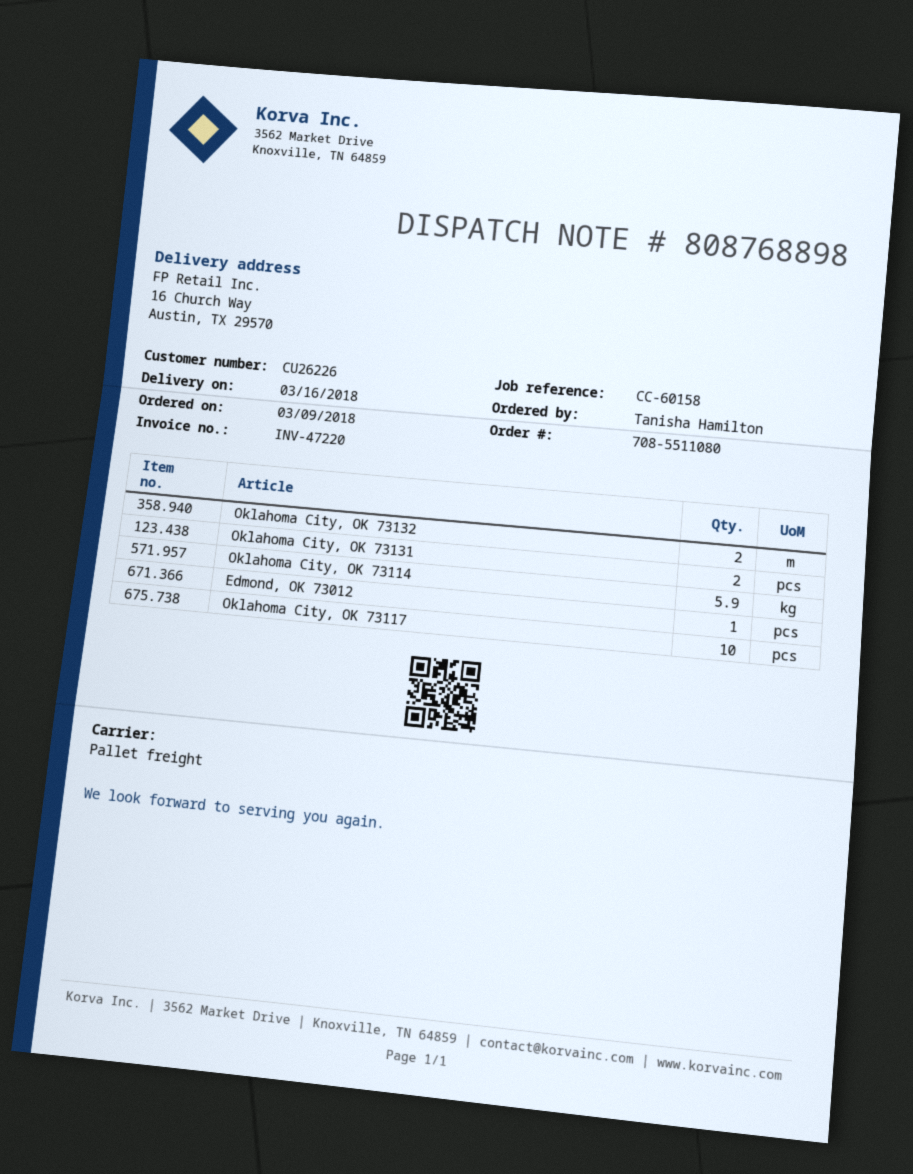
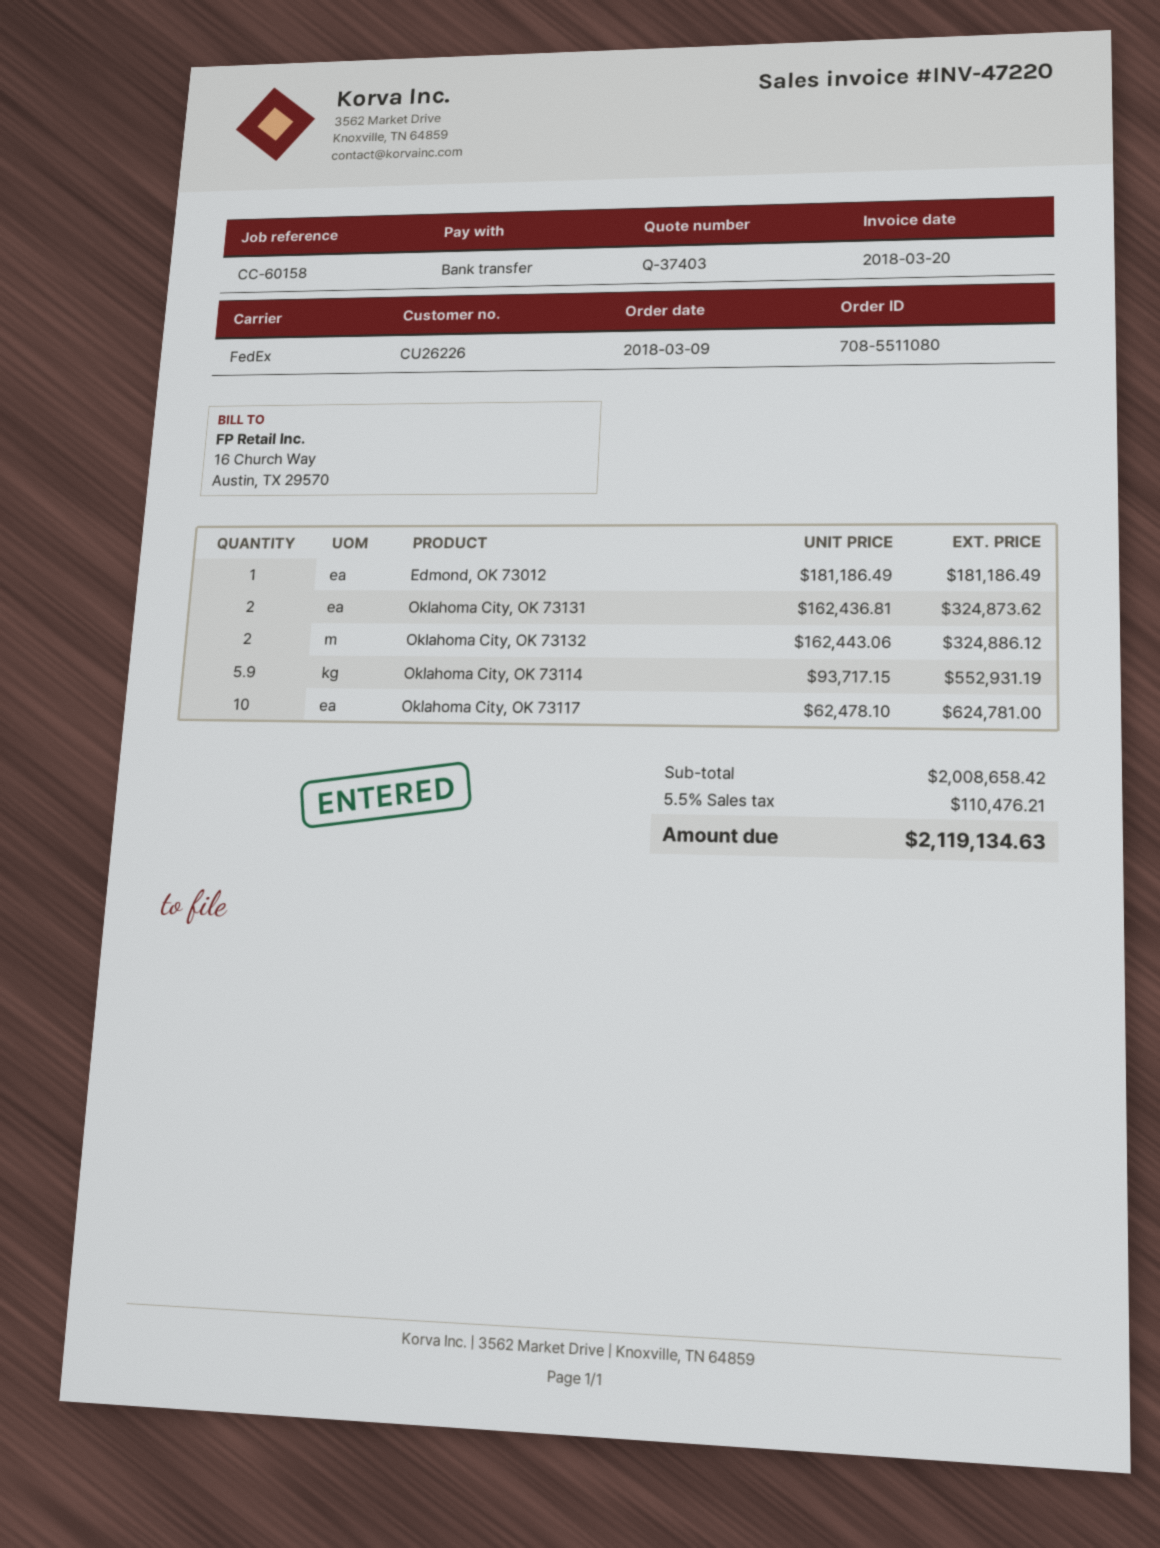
shipping method: pallet freight -> FedEx

